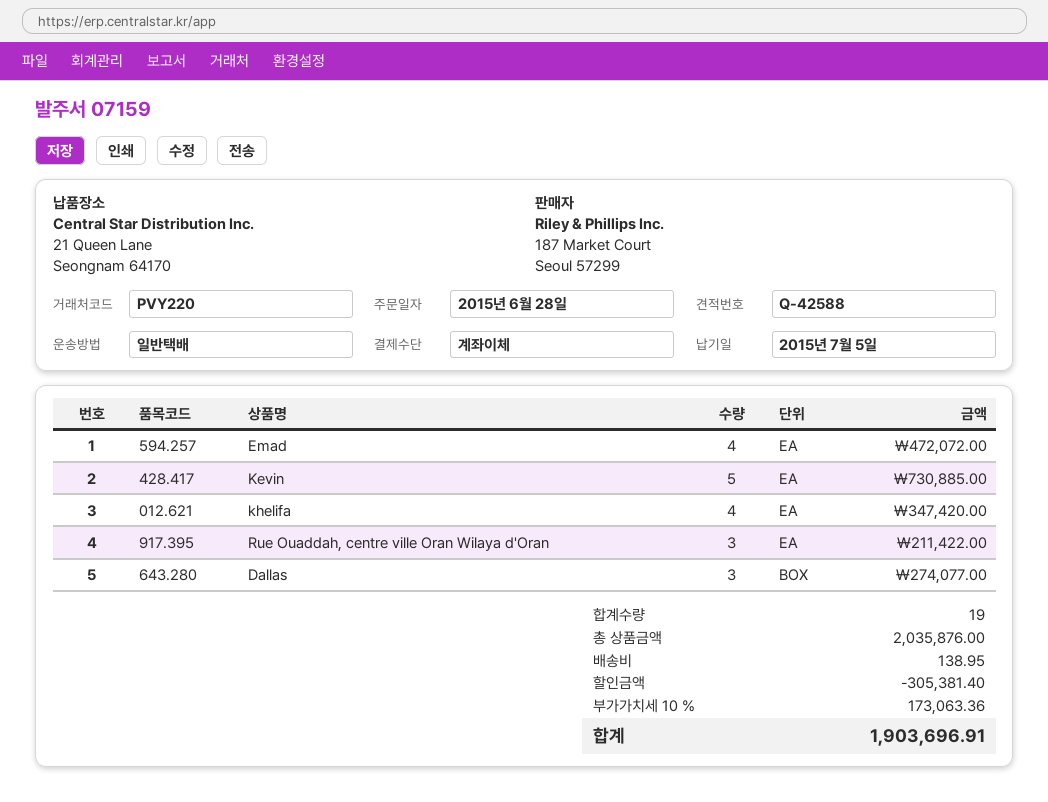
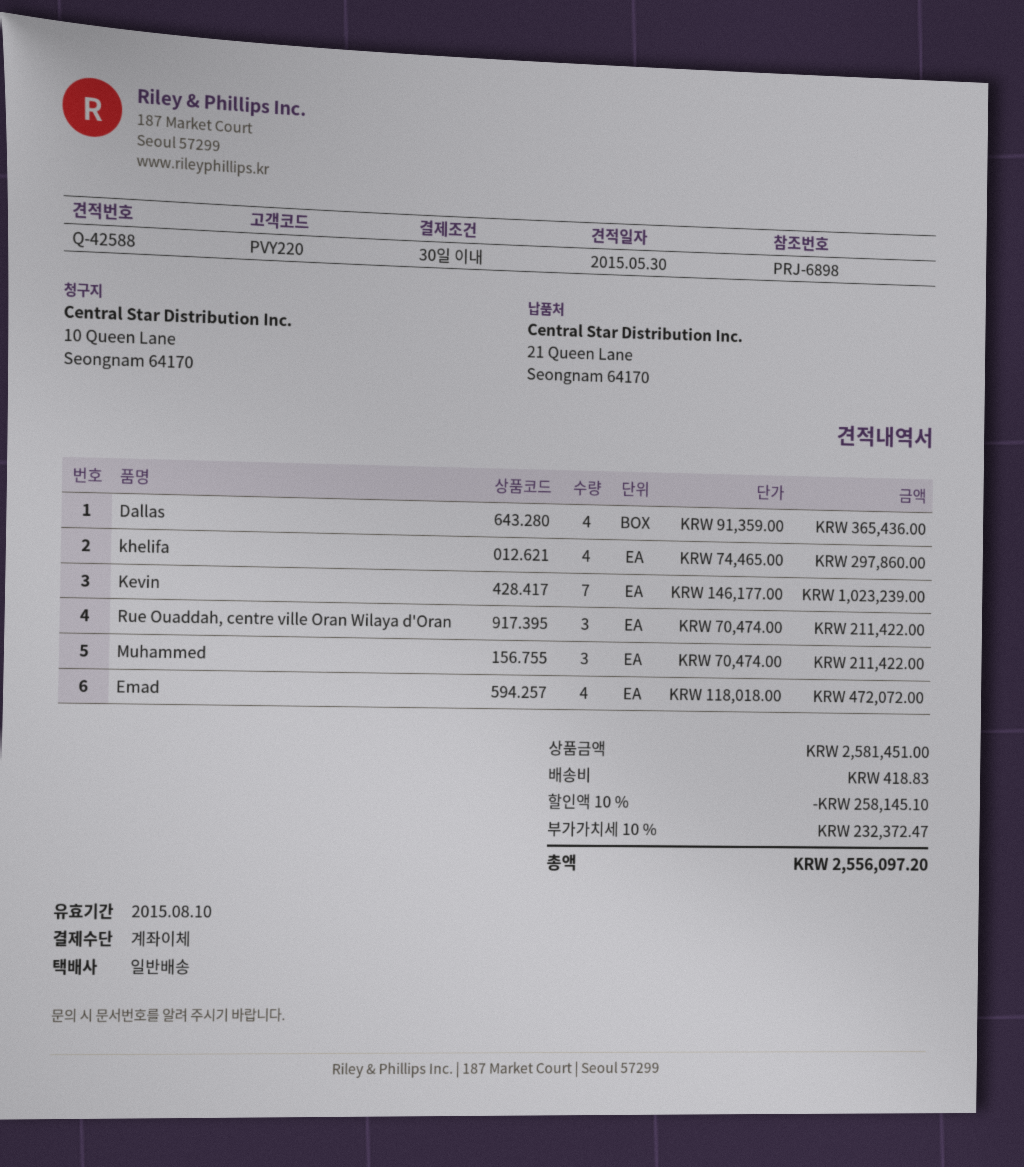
Kevin: 5 for 730885.00 -> 7 for 1023239.00
khelifa: 4 for 347420.00 -> 4 for 297860.00
Dallas: 3 for 274077.00 -> 4 for 365436.00
Muhammed: none -> 3 for 211422.00
subtotal: 2035876.00 -> 2581451.00
discount: 305381.40 -> 258145.10
shipping: 138.95 -> 418.83
tax: 10% = 173063.36 -> 10% = 232372.47
total: 1903696.91 -> 2556097.20

